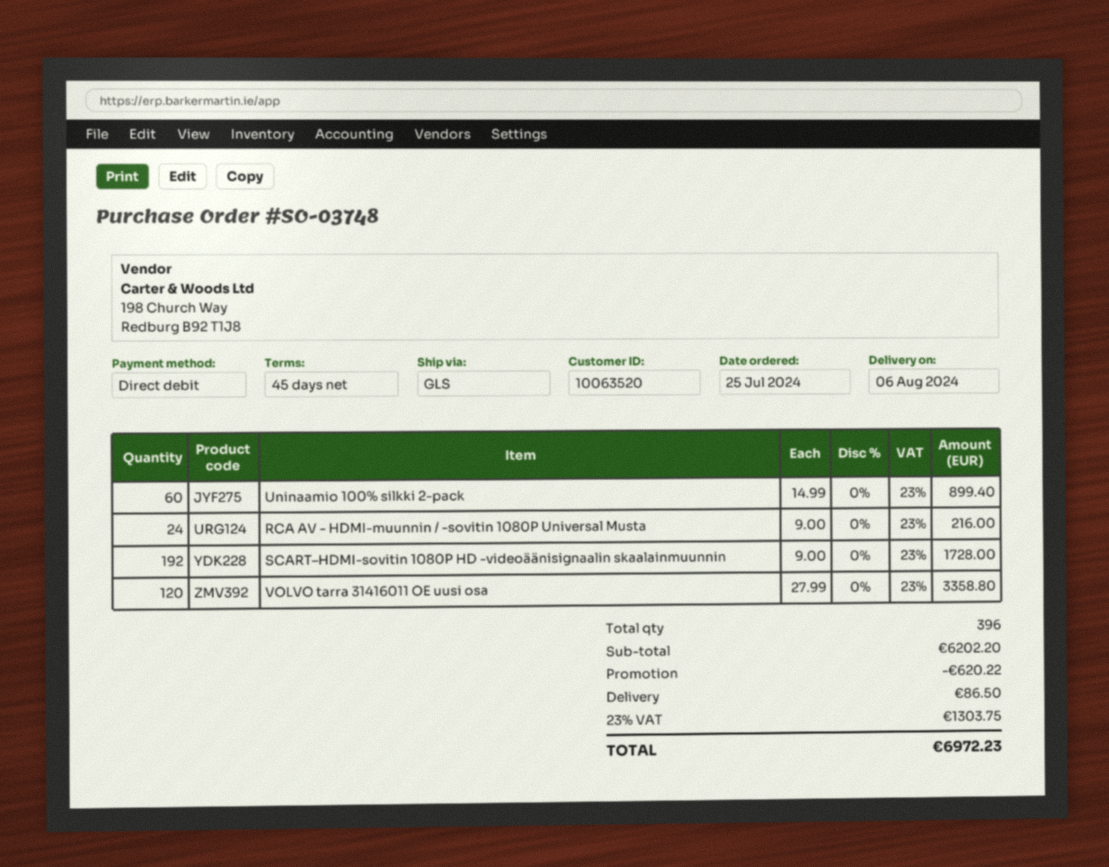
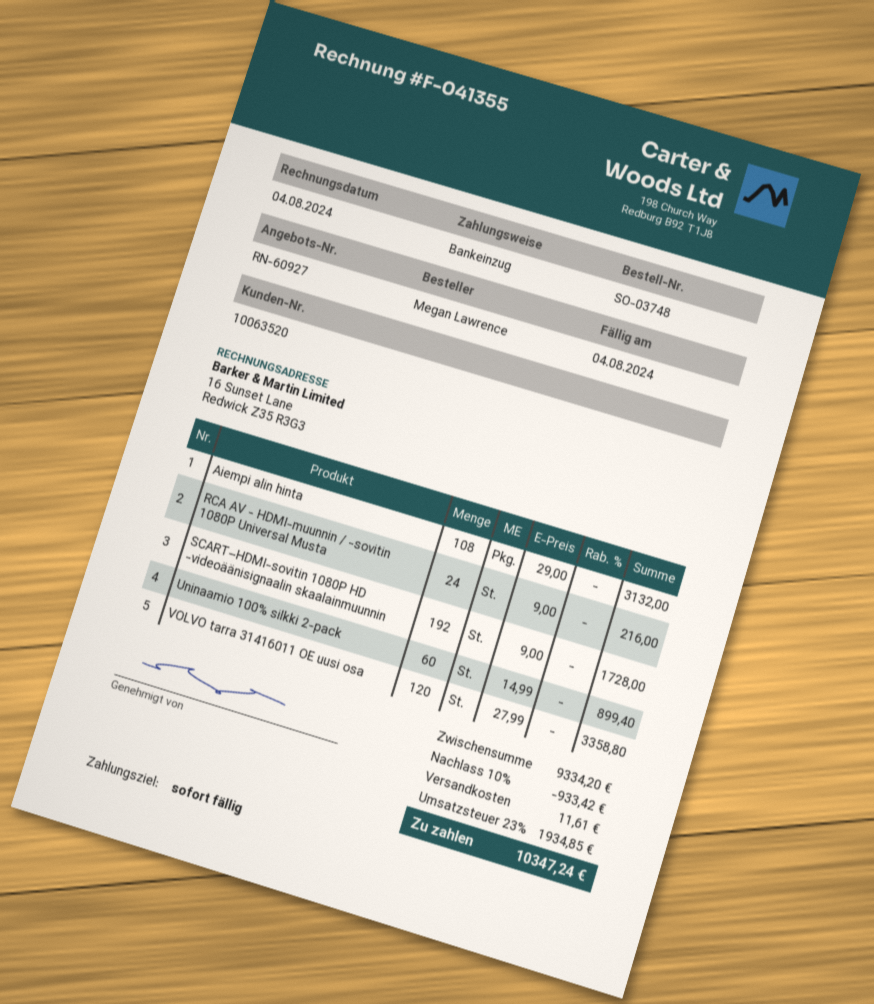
payment terms: 45 days -> on receipt
Aiempi alin hinta: none -> 108 x 29.00 = 3132.00
subtotal: 6202.20 -> 9334.20
discount: 620.22 -> 933.42
shipping: 86.50 -> 11.61
tax: 23% = 1303.75 -> 23% = 1934.85
total: 6972.23 -> 10347.24

